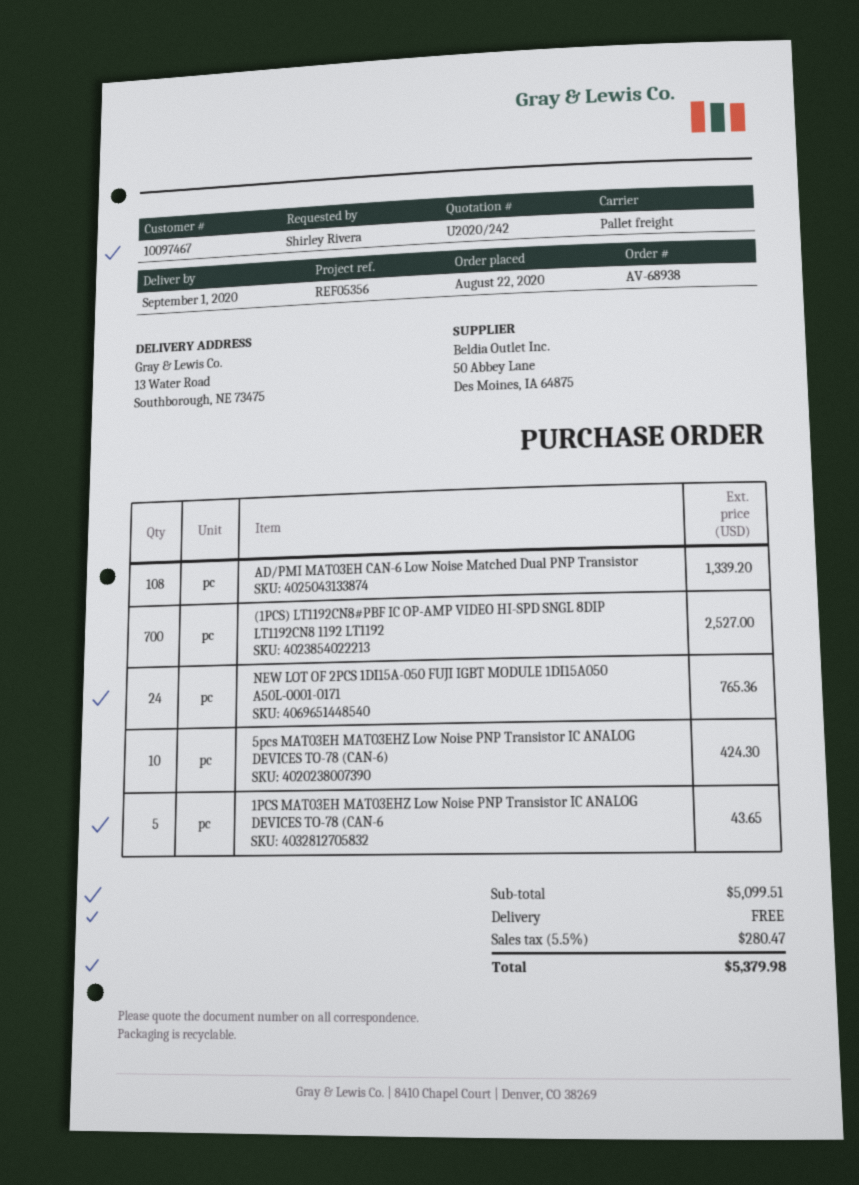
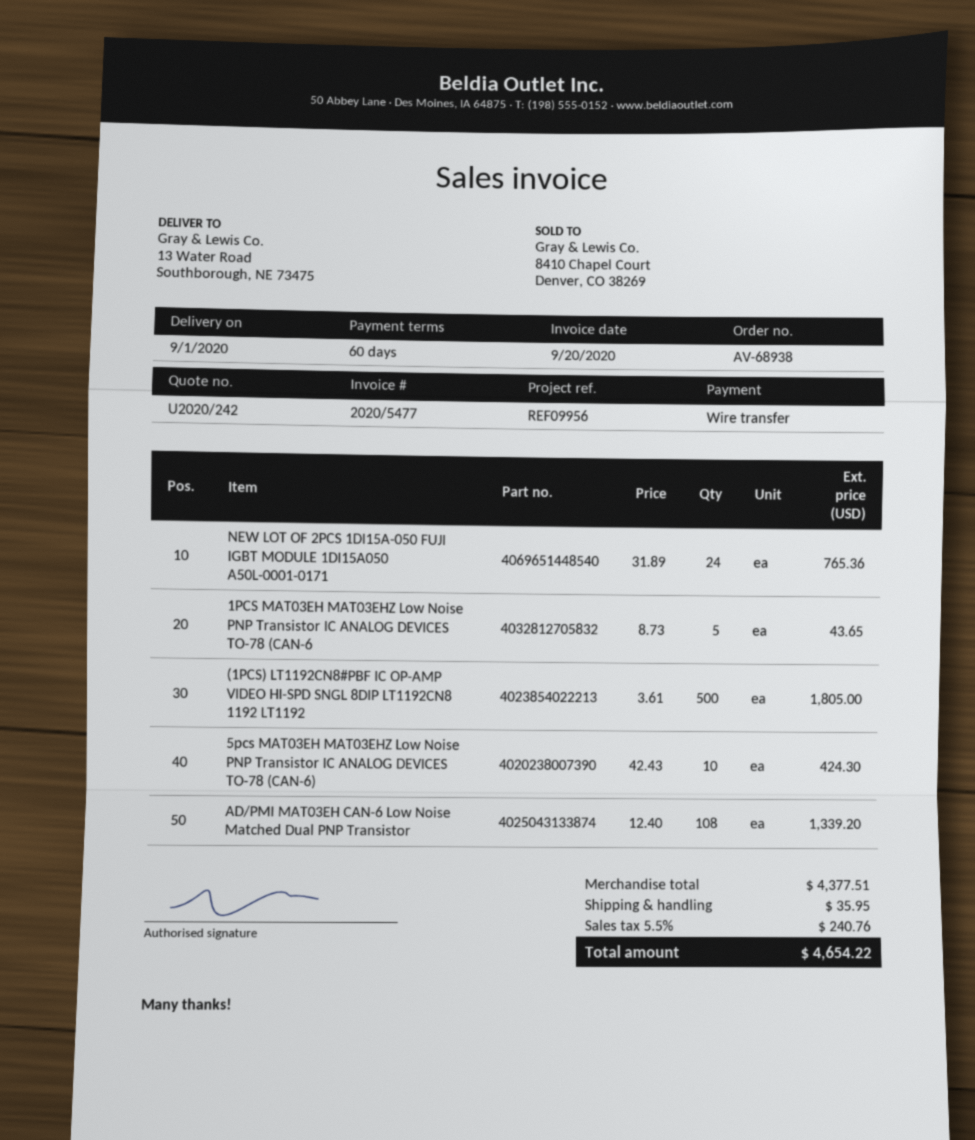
reference: REF05356 -> REF09956
(1PCS) LT1192CN8#PBF IC OP-AMP VIDEO HI-SPD SNGL 8DIP LT1192CN8 1192 LT1192: 700 for 2527.00 -> 500 for 1805.00
subtotal: 5099.51 -> 4377.51
shipping: 0.00 -> 35.95
tax: 5.5% = 280.47 -> 5.5% = 240.76
total: 5379.98 -> 4654.22

